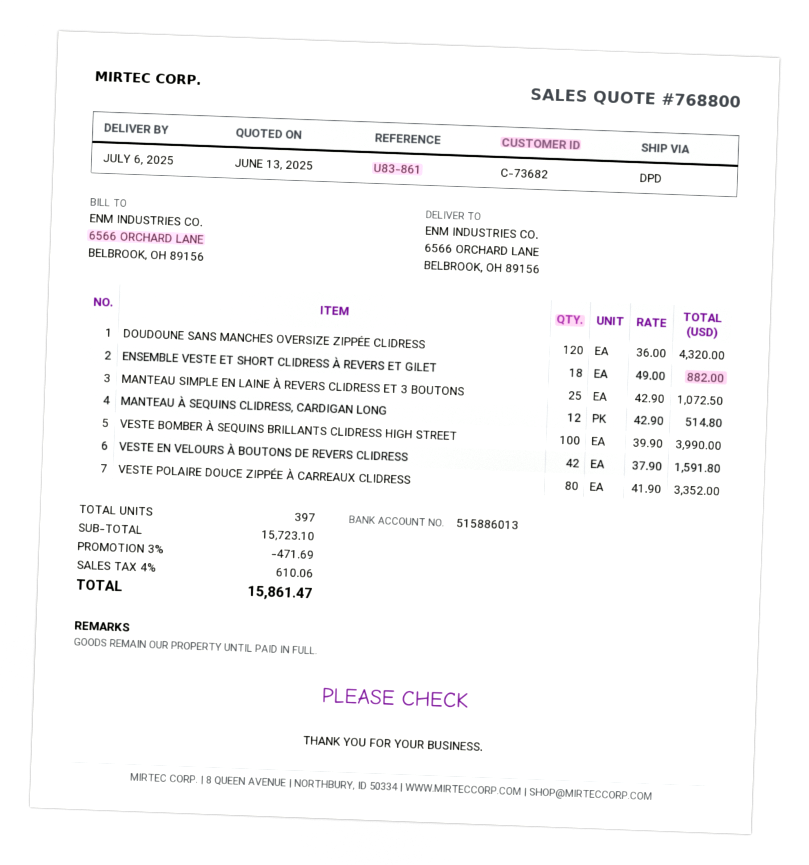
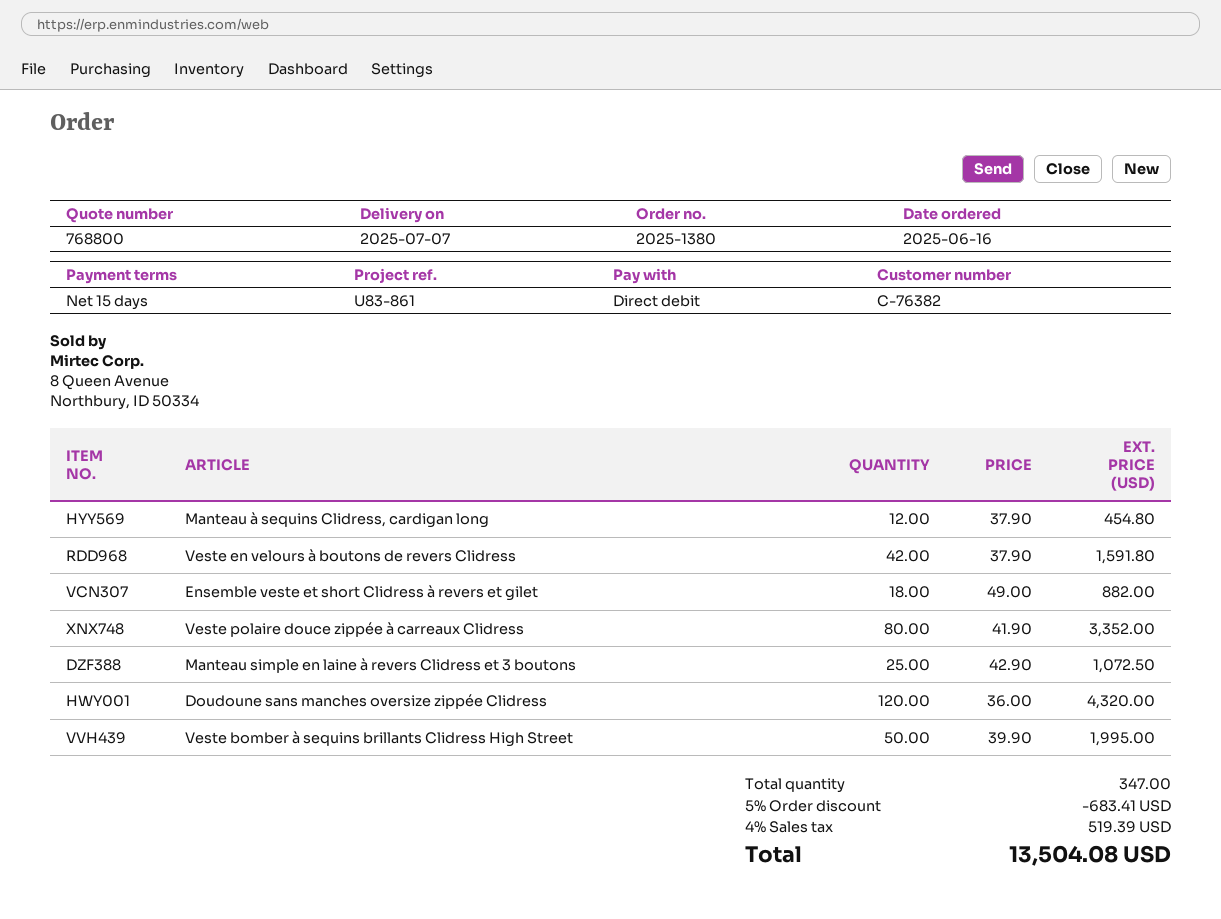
delivery date: 2025-07-06 -> 2025-07-07
customer number: C-73682 -> C-76382
MANTEAU À SEQUINS CLIDRESS, CARDIGAN LONG: 12 x 42.90 = 514.80 -> 12 x 37.90 = 454.80
VESTE BOMBER À SEQUINS BRILLANTS CLIDRESS HIGH STREET: 100 x 39.90 = 3990.00 -> 50 x 39.90 = 1995.00
total quantity: 397 -> 347
discount: 3% = 471.69 -> 5% = 683.41
tax: 4% = 610.06 -> 4% = 519.39
total: 15861.47 -> 13504.08

